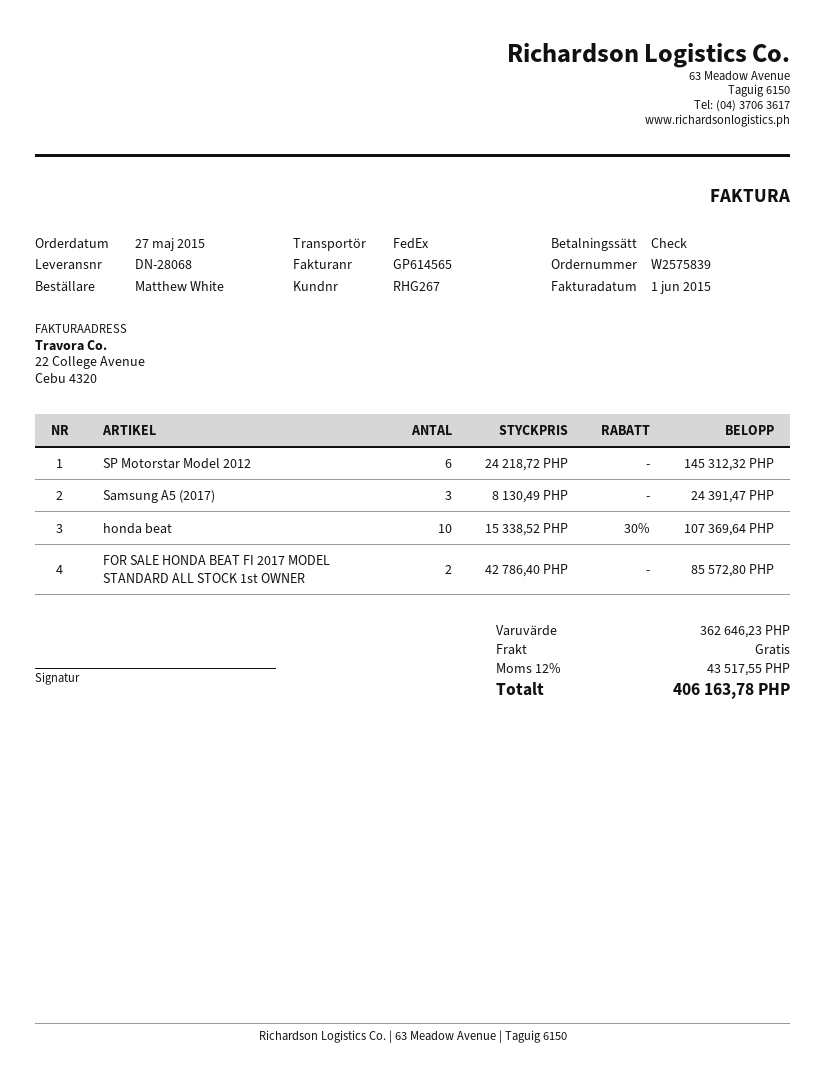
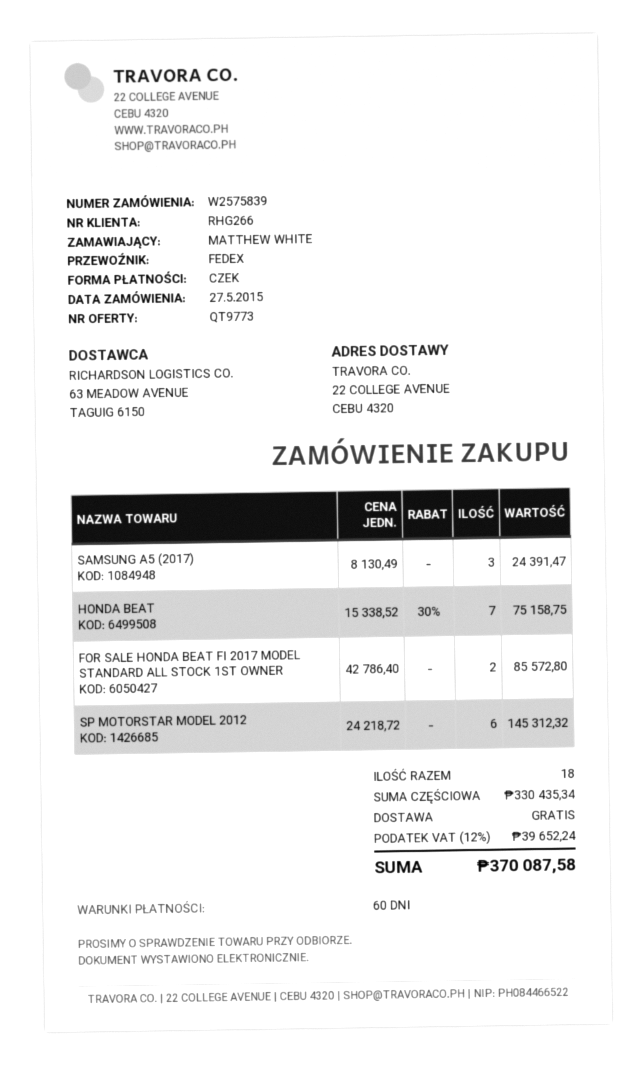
customer number: RHG267 -> RHG266
honda beat: 10 x 15338.52 - 30% = 107369.64 -> 7 x 15338.52 - 30% = 75158.75
subtotal: 362646.23 -> 330435.34
tax: 12% = 43517.55 -> 12% = 39652.24
total: 406163.78 -> 370087.58

